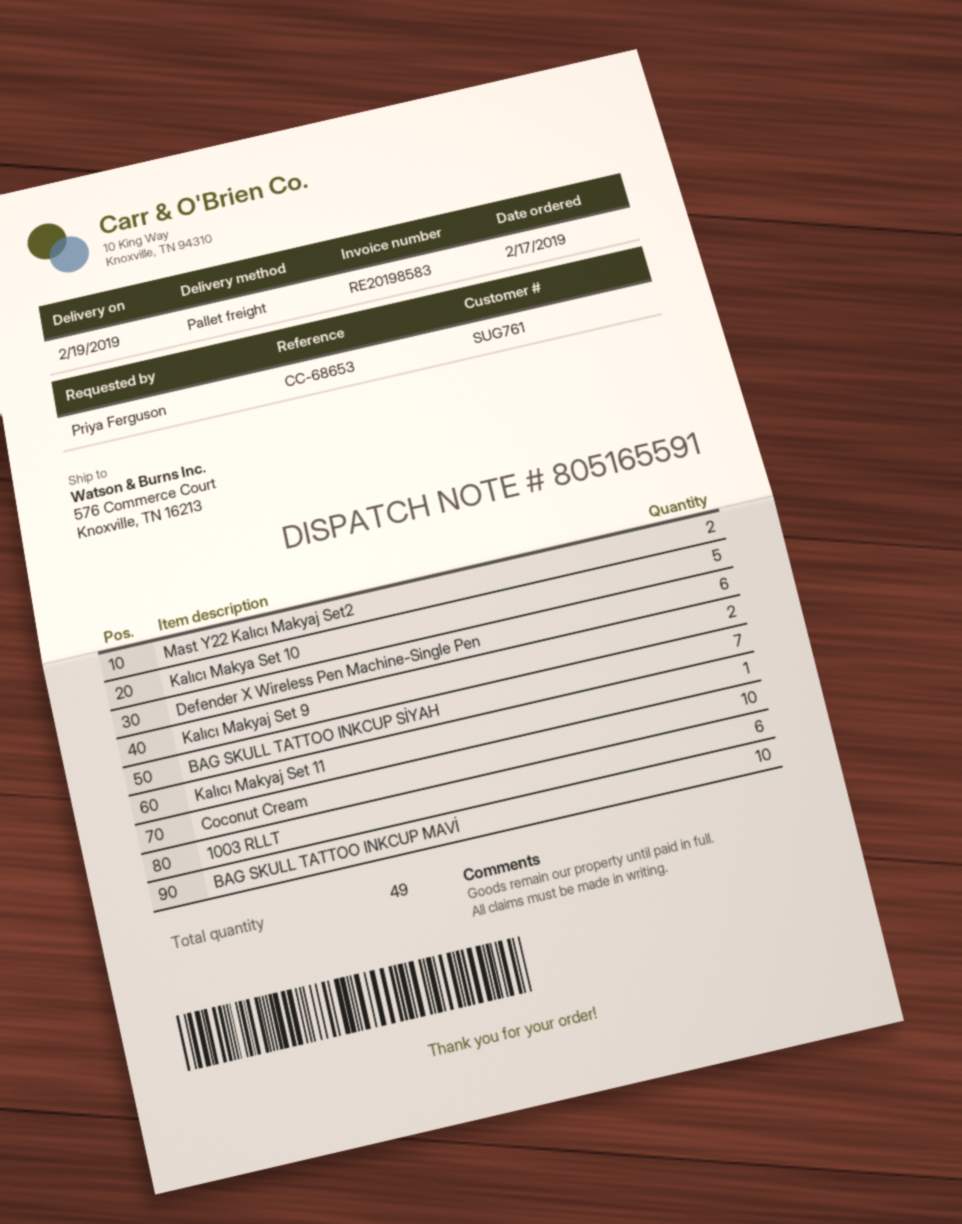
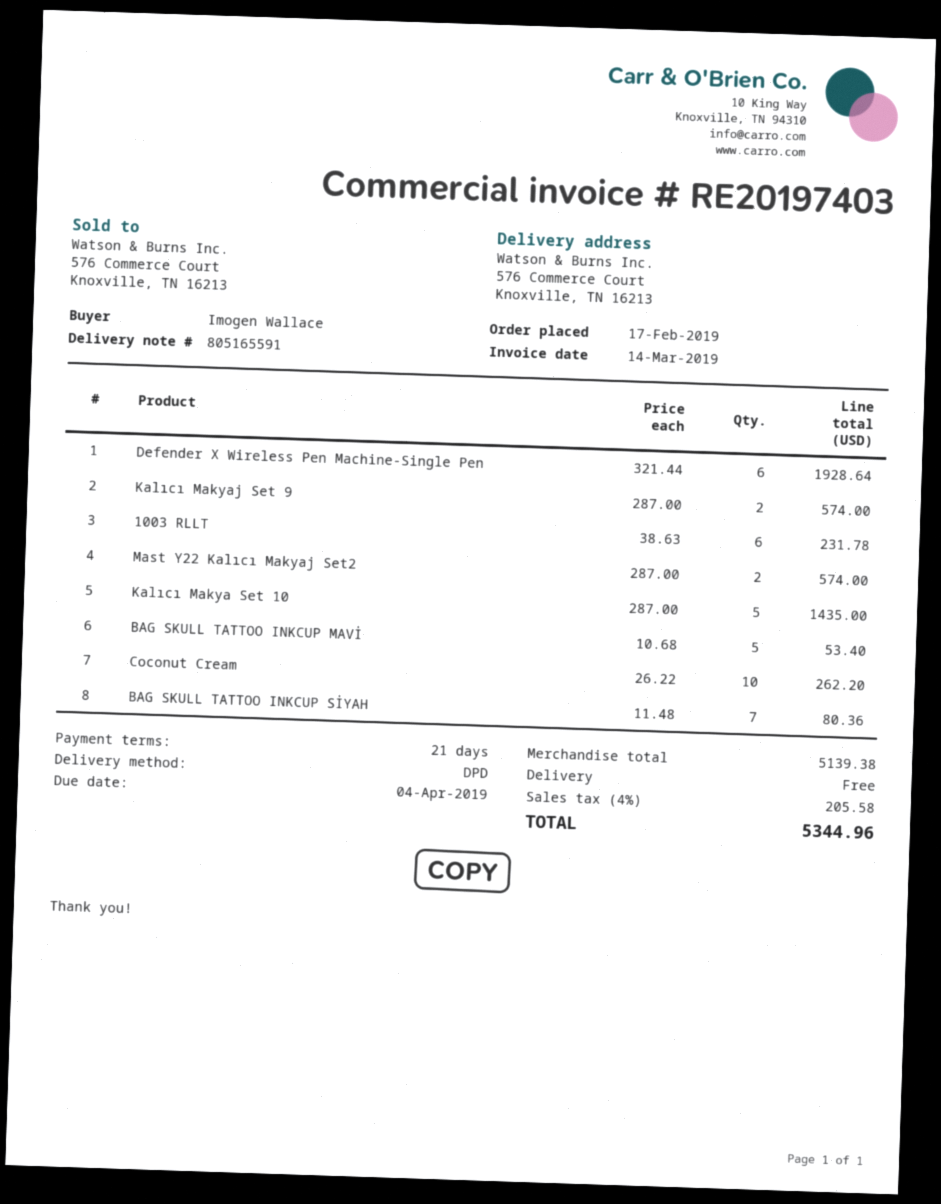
invoice number: RE20198583 -> RE20197403
ordered by: Priya Ferguson -> Imogen Wallace
shipping method: pallet freight -> DPD
Kalıcı Makyaj Set 11: 1 -> none
BAG SKULL TATTOO INKCUP MAVİ: 10 -> 5

